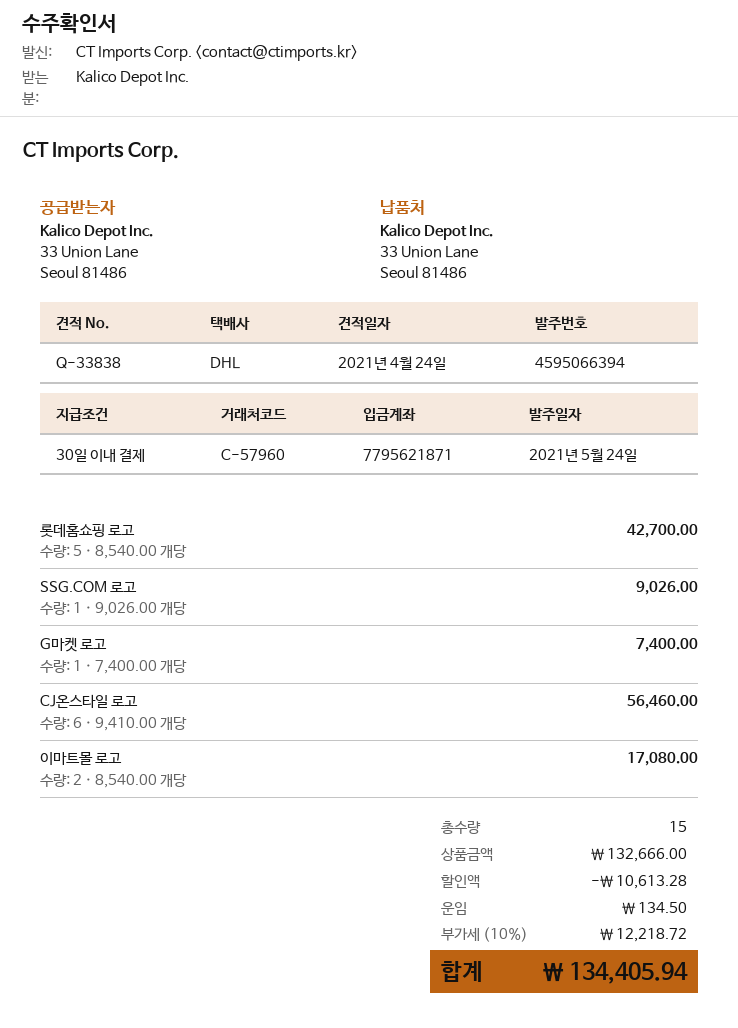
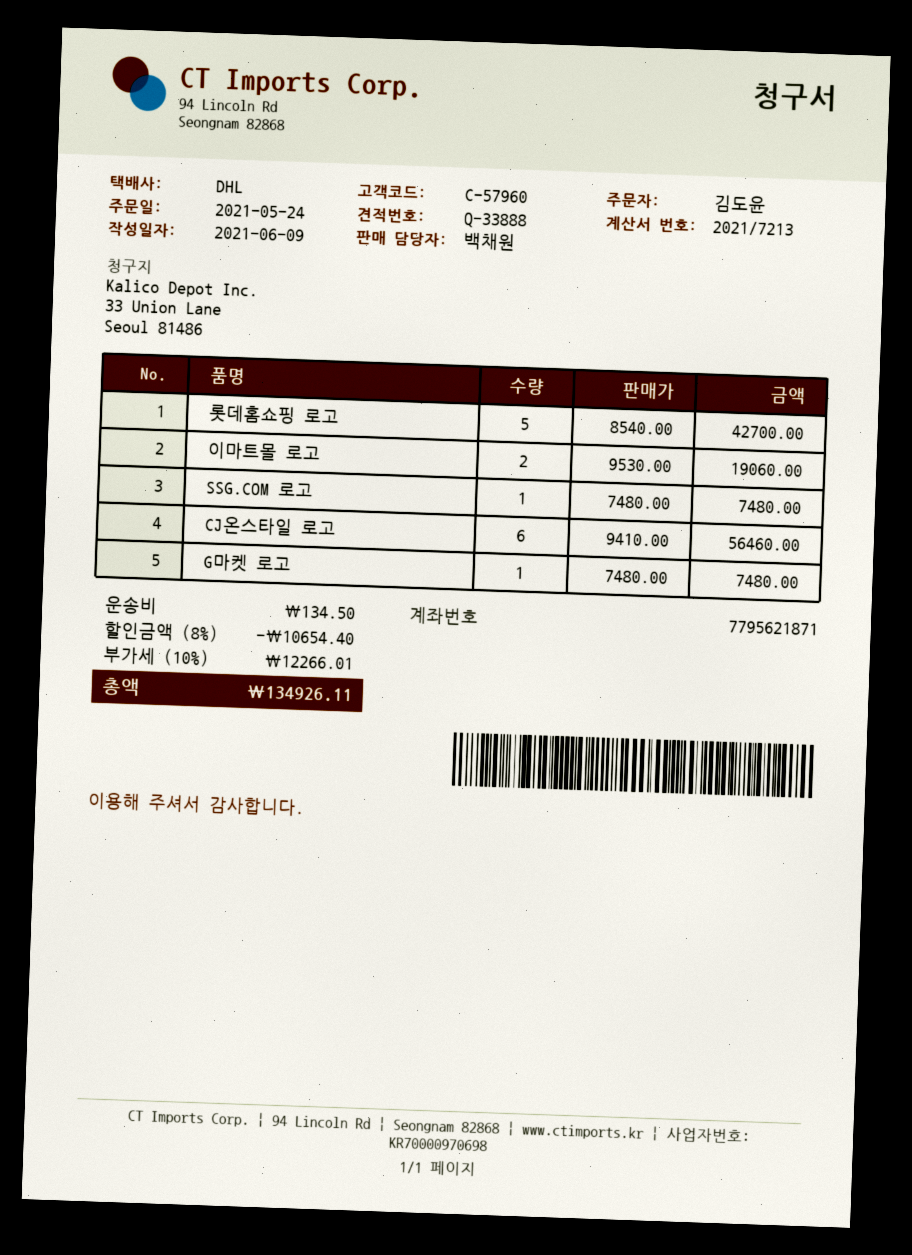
quote number: Q-33838 -> Q-33888
SSG.COM 로고: 1 x 9026.00 = 9026.00 -> 1 x 7480.00 = 7480.00
G마켓 로고: 1 x 7400.00 = 7400.00 -> 1 x 7480.00 = 7480.00
이마트몰 로고: 2 x 8540.00 = 17080.00 -> 2 x 9530.00 = 19060.00
discount: 10613.28 -> 10654.40
tax: 10% = 12218.72 -> 10% = 12266.01
total: 134405.94 -> 134926.11

